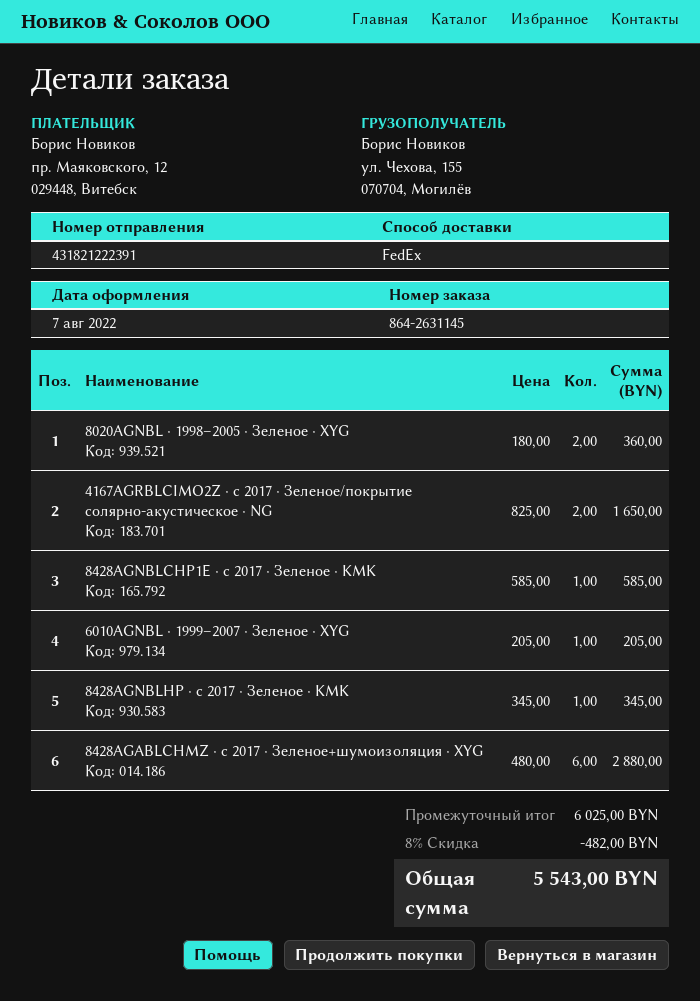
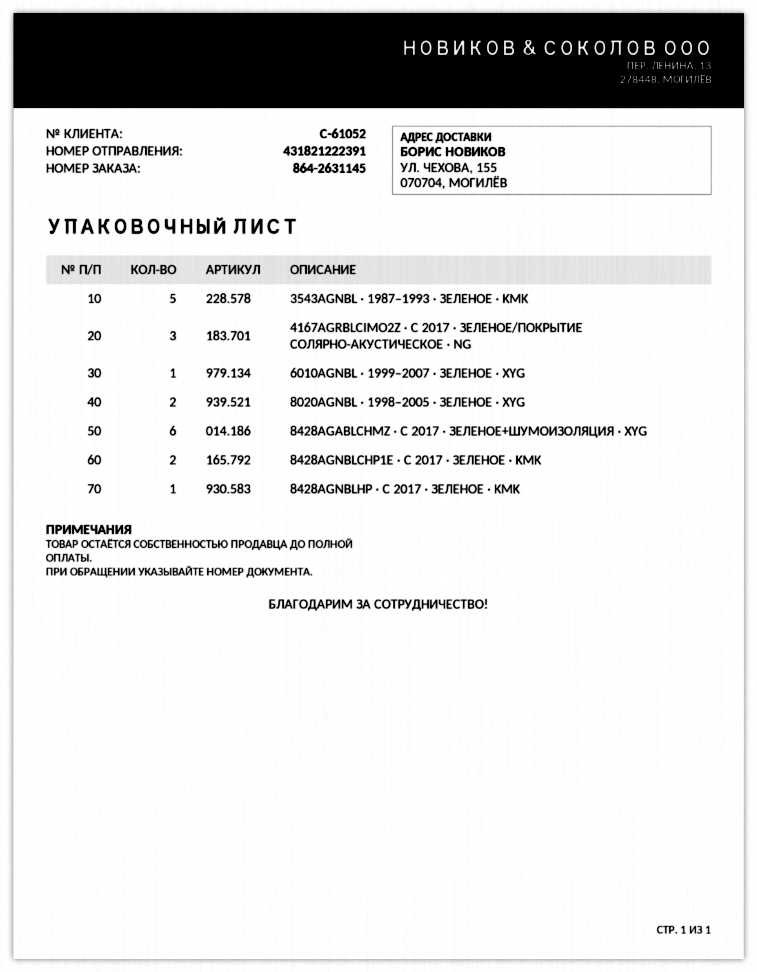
4167AGRBLCIMO2Z · с 2017 · Зеленое/покрытие солярно-акустическое · NG: 2 -> 3
8428AGNBLCHP1E · с 2017 · Зеленое · KMK: 1 -> 2
3543AGNBL · 1987–1993 · ЗЕЛЕНОЕ · KMK: none -> 5

